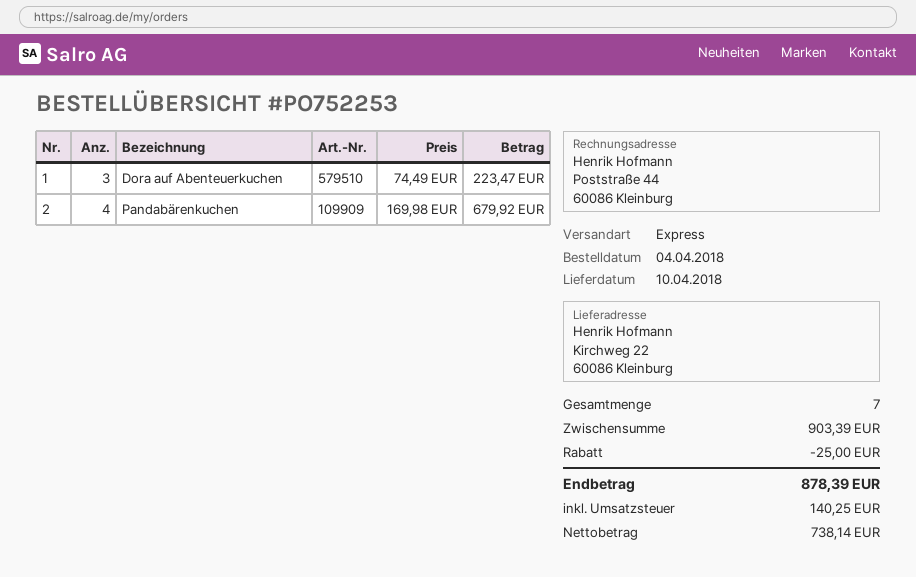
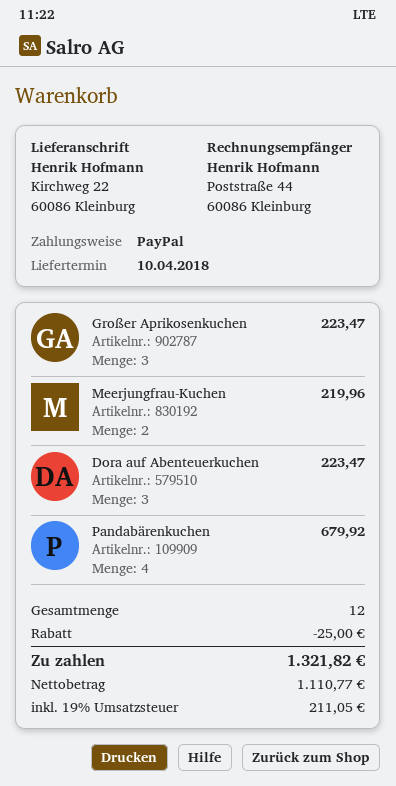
Großer Aprikosenkuchen: none -> 3 for 223.47
Meerjungfrau-Kuchen: none -> 2 for 219.96
total quantity: 7 -> 12
net: 738.14 -> 1110.77
tax: 140.25 -> 211.05
total: 878.39 -> 1321.82

